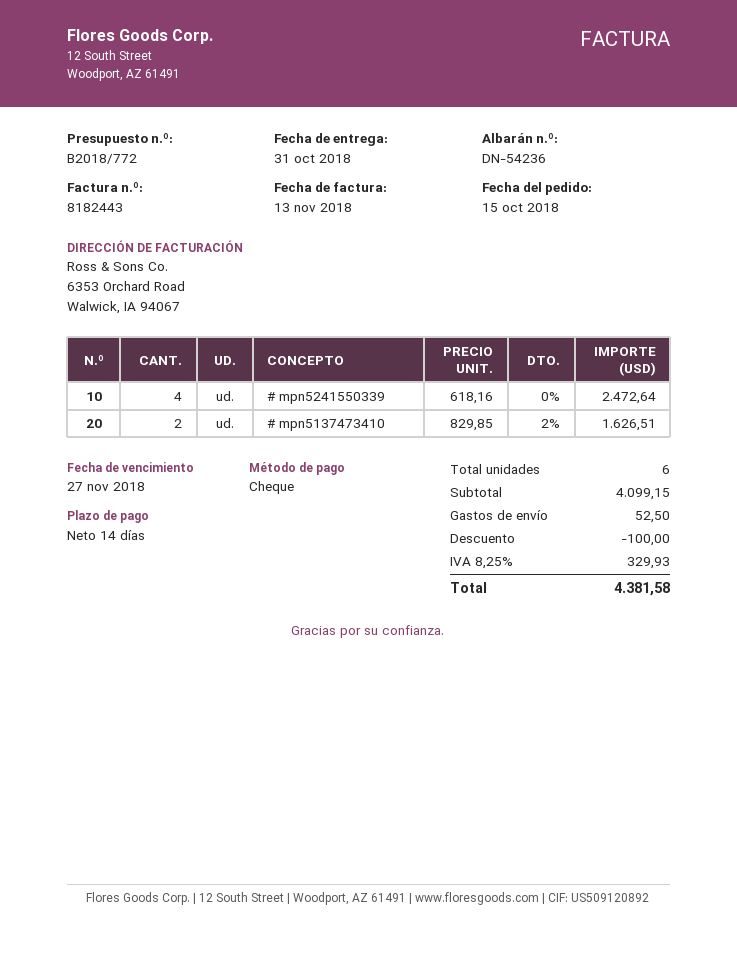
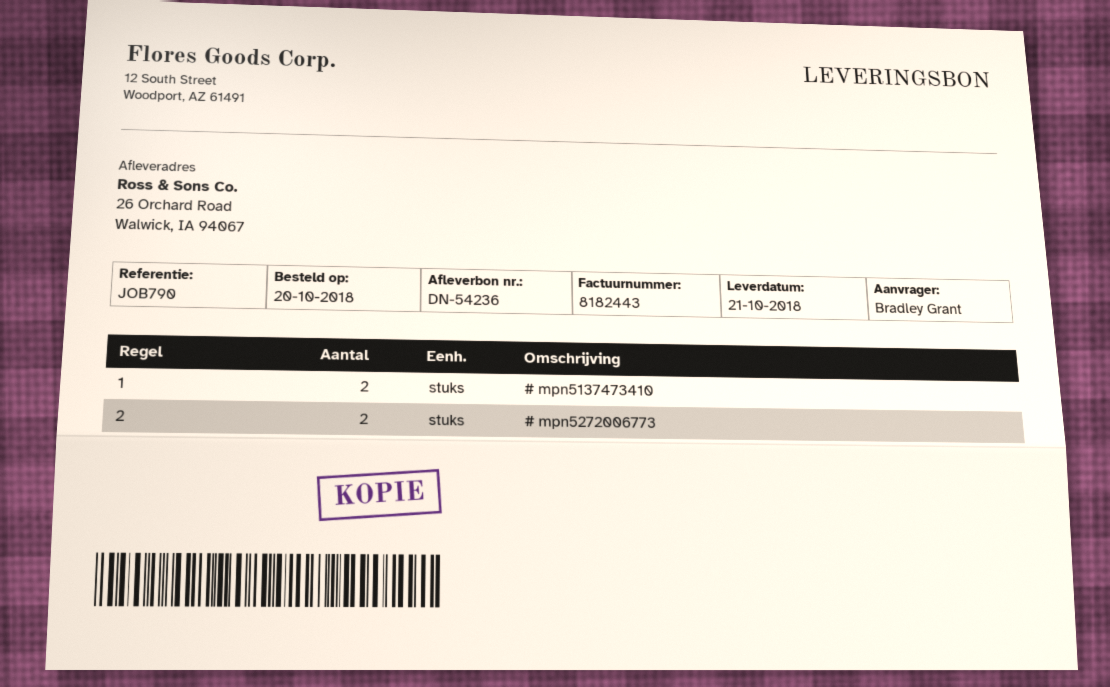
order date: 2018-10-15 -> 2018-10-20
delivery date: 2018-10-31 -> 2018-10-21
# mpn5241550339: 4 -> none
# mpn5272006773: none -> 2

